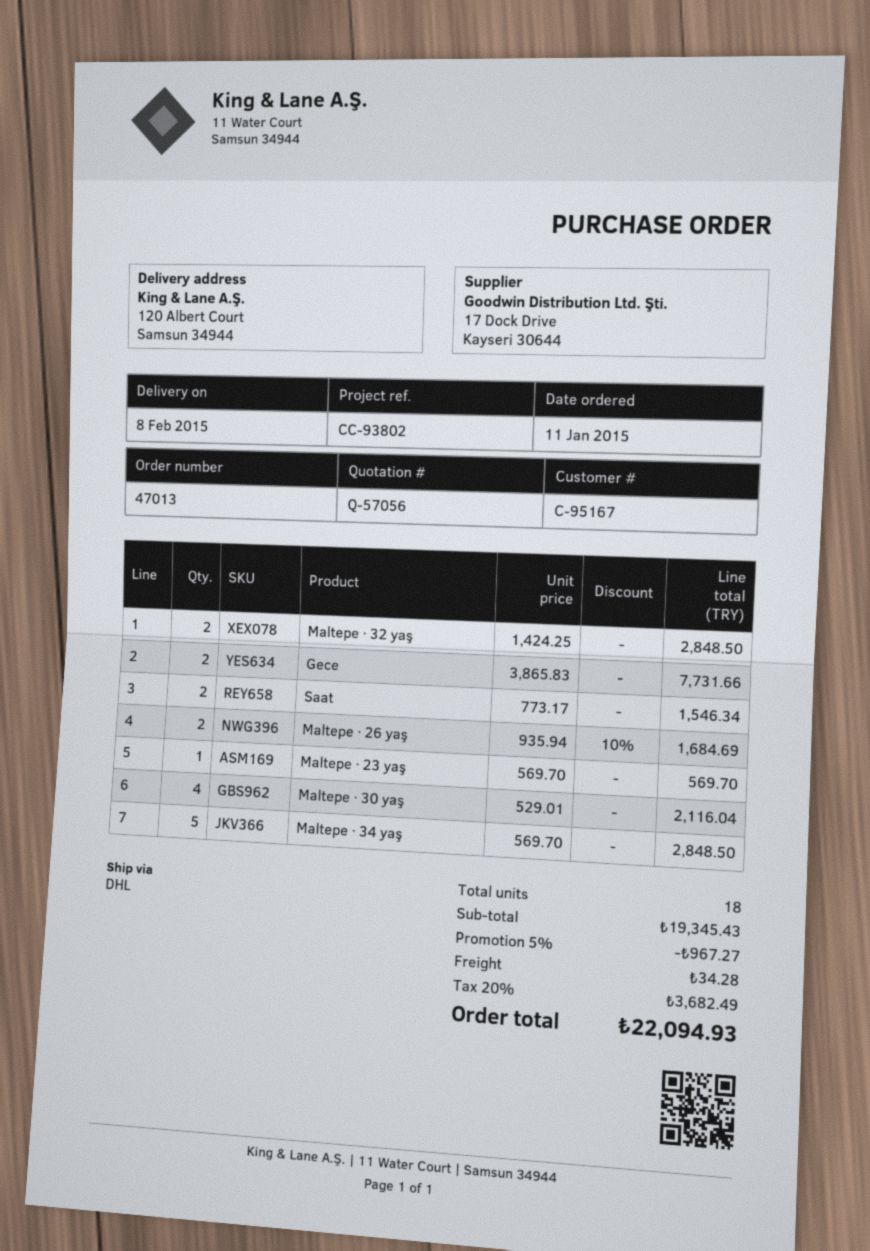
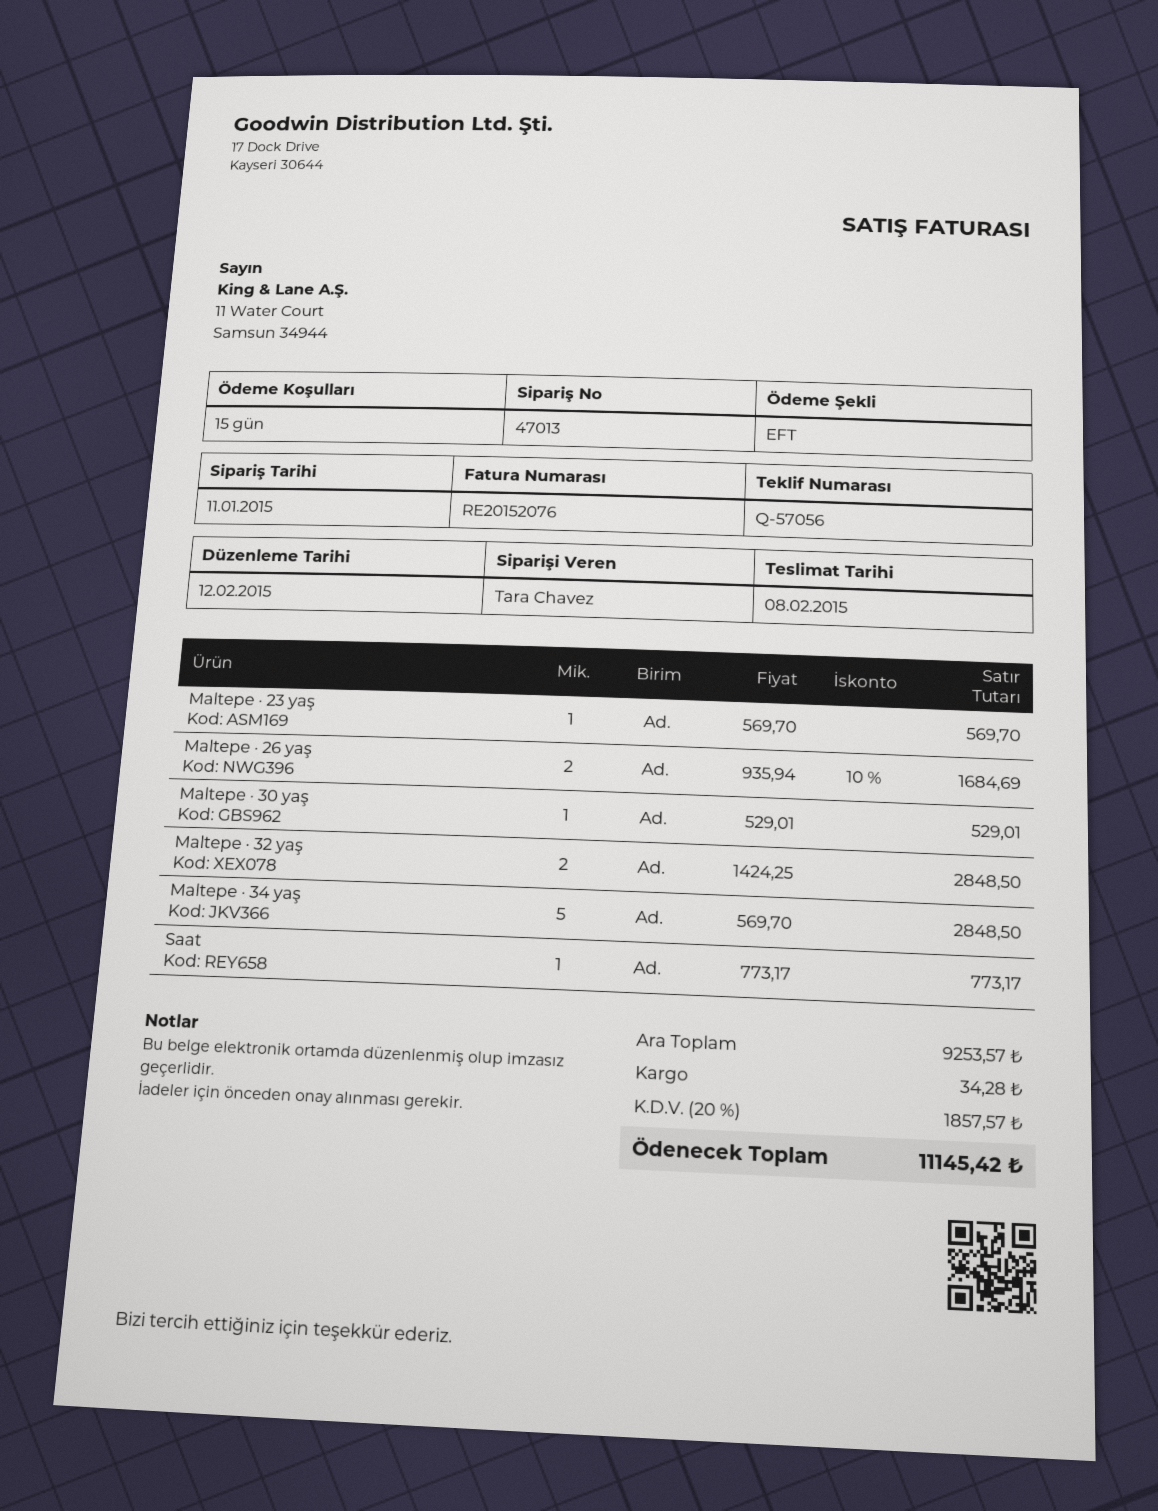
Gece: 2 x 3865.83 = 7731.66 -> none
Saat: 2 x 773.17 = 1546.34 -> 1 x 773.17 = 773.17
Maltepe · 30 yaş: 4 x 529.01 = 2116.04 -> 1 x 529.01 = 529.01
subtotal: 19345.43 -> 9253.57
discount: 5% = 967.27 -> none
tax: 20% = 3682.49 -> 20% = 1857.57
total: 22094.93 -> 11145.42

